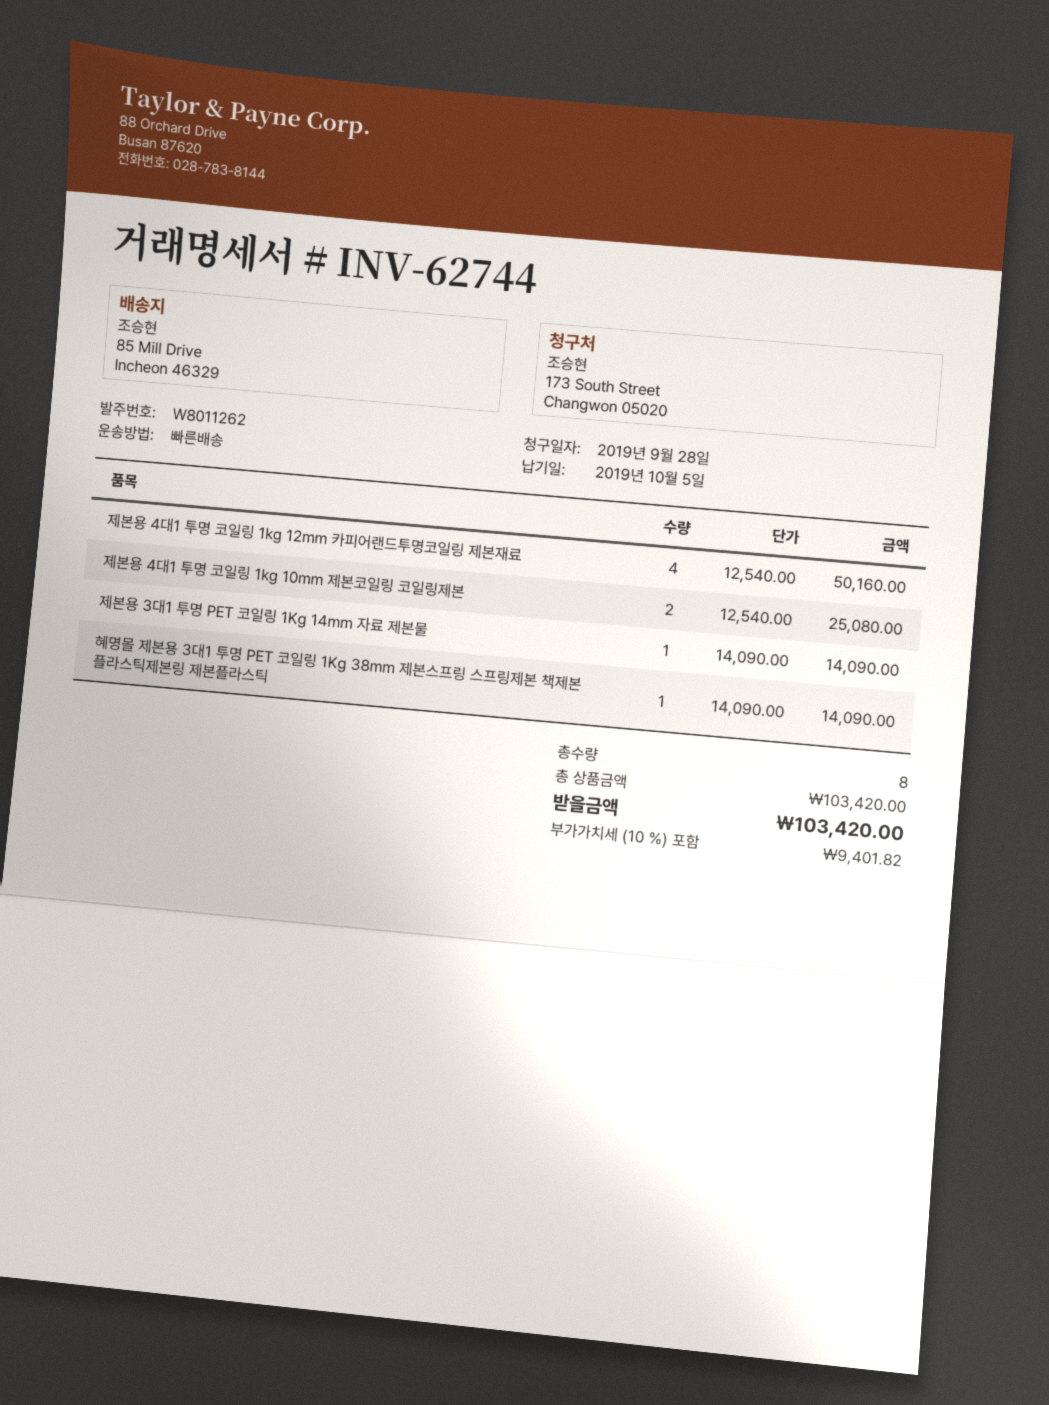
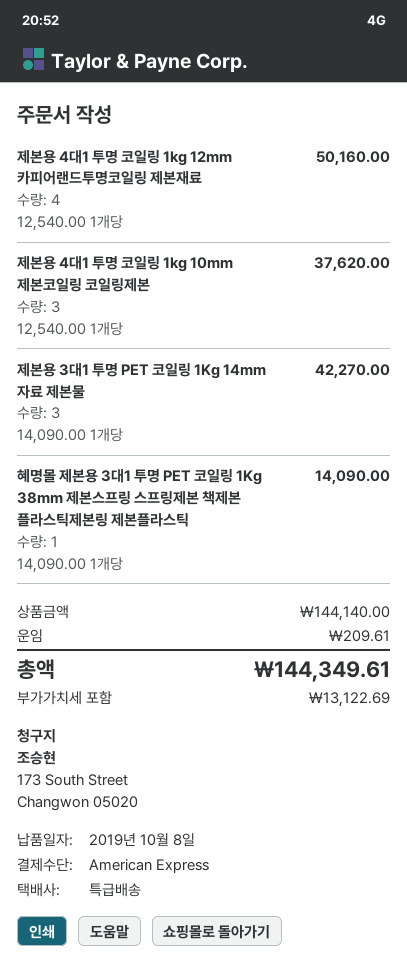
delivery date: 2019-10-05 -> 2019-10-08
제본용 4대1 투명 코일링 1kg 10mm 제본코일링 코일링제본: 2 x 12540.00 = 25080.00 -> 3 x 12540.00 = 37620.00
제본용 3대1 투명 PET 코일링 1Kg 14mm 자료 제본물: 1 x 14090.00 = 14090.00 -> 3 x 14090.00 = 42270.00
subtotal: 103420.00 -> 144140.00
shipping: none -> 209.61
tax: 9401.82 -> 13122.69
total: 103420.00 -> 144349.61

